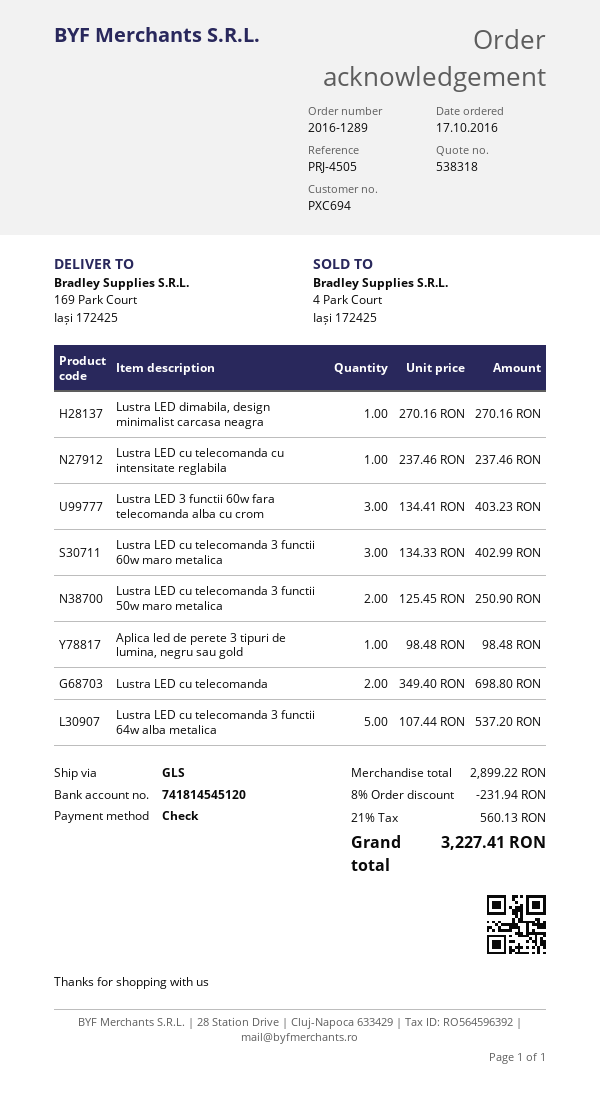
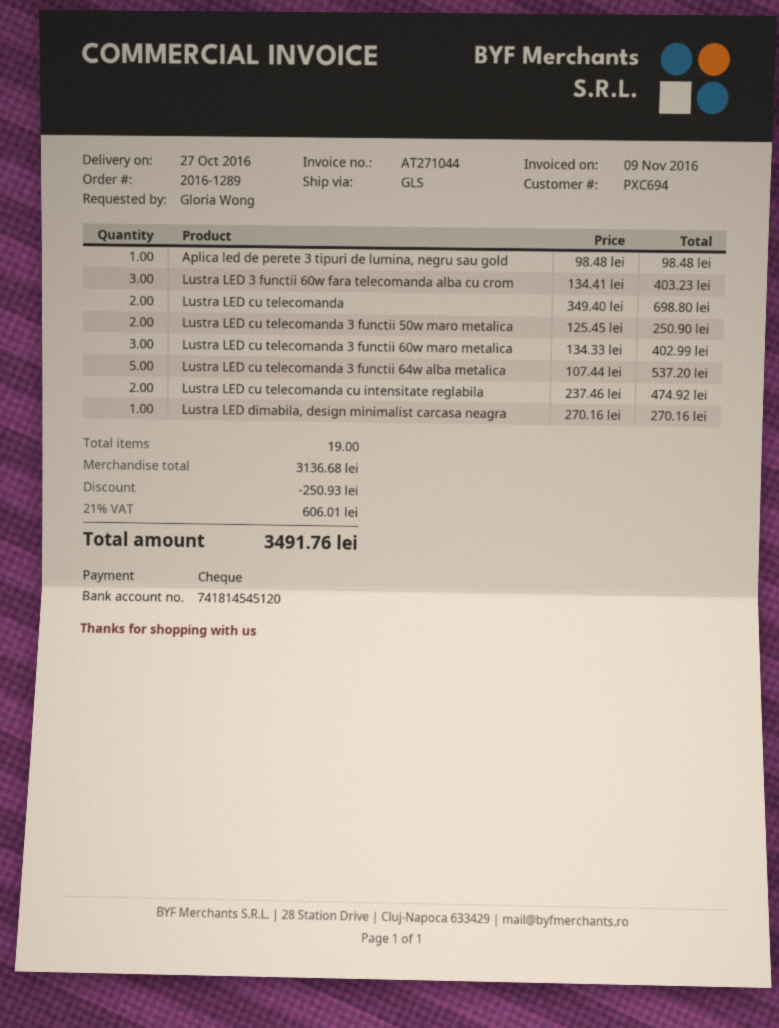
Lustra LED cu telecomanda cu intensitate reglabila: 1 x 237.46 = 237.46 -> 2 x 237.46 = 474.92
subtotal: 2899.22 -> 3136.68
discount: 231.94 -> 250.93
tax: 21% = 560.13 -> 21% = 606.01
total: 3227.41 -> 3491.76

